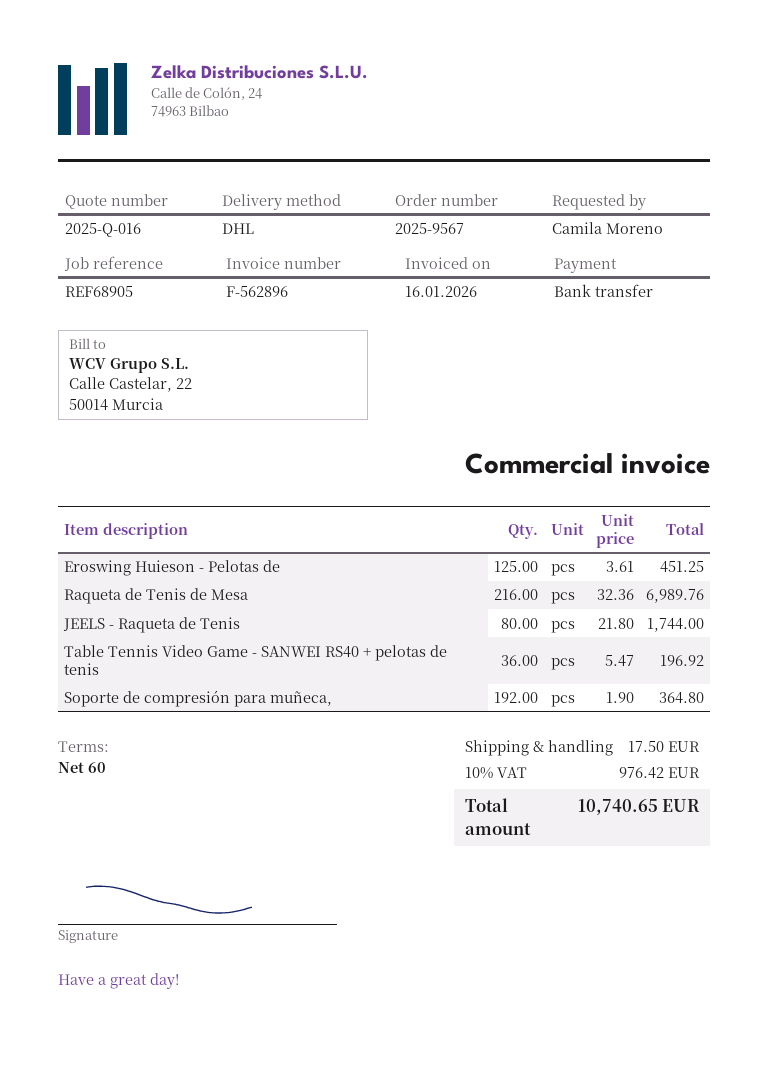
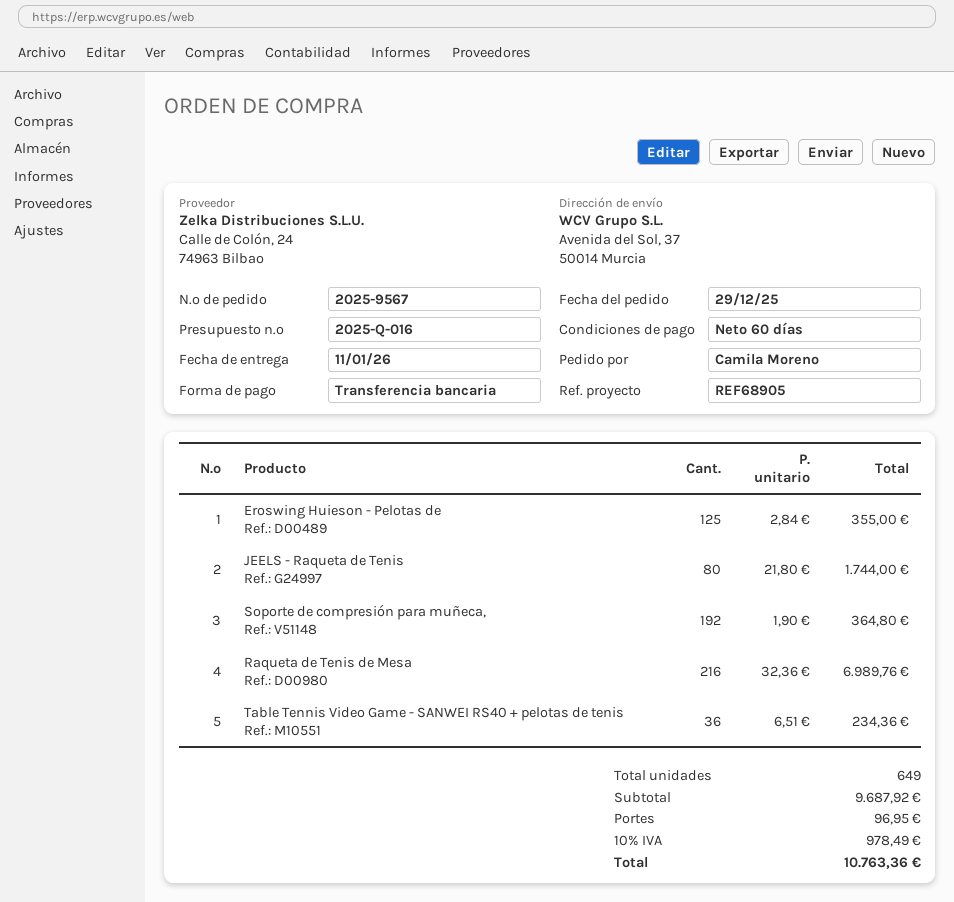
Eroswing Huieson - Pelotas de: 125 x 3.61 = 451.25 -> 125 x 2.84 = 355.00
Table Tennis Video Game - SANWEI RS40 + pelotas de tenis: 36 x 5.47 = 196.92 -> 36 x 6.51 = 234.36
shipping: 17.50 -> 96.95
tax: 10% = 976.42 -> 10% = 978.49
total: 10740.65 -> 10763.36

